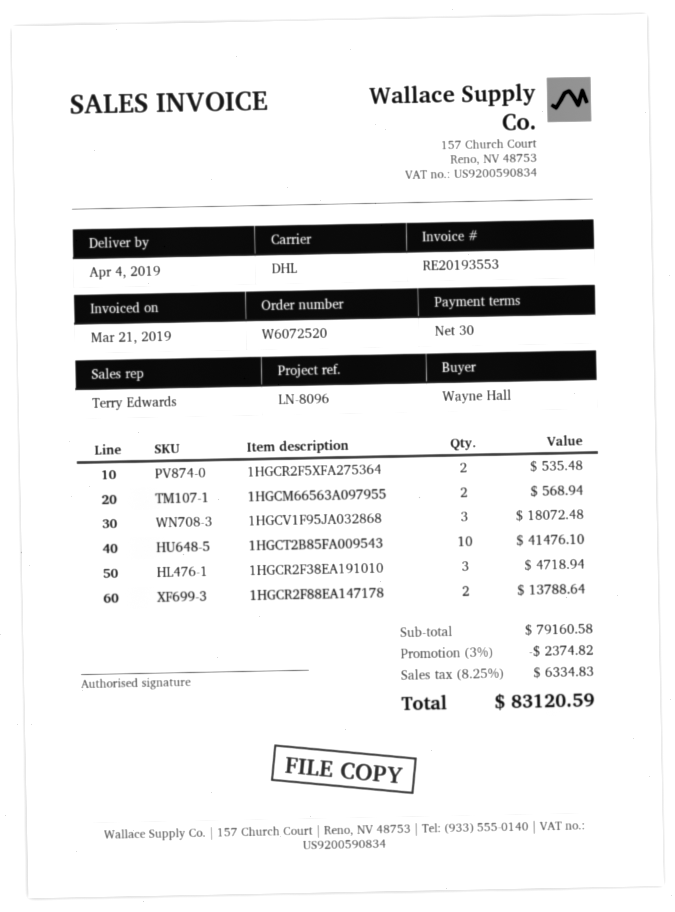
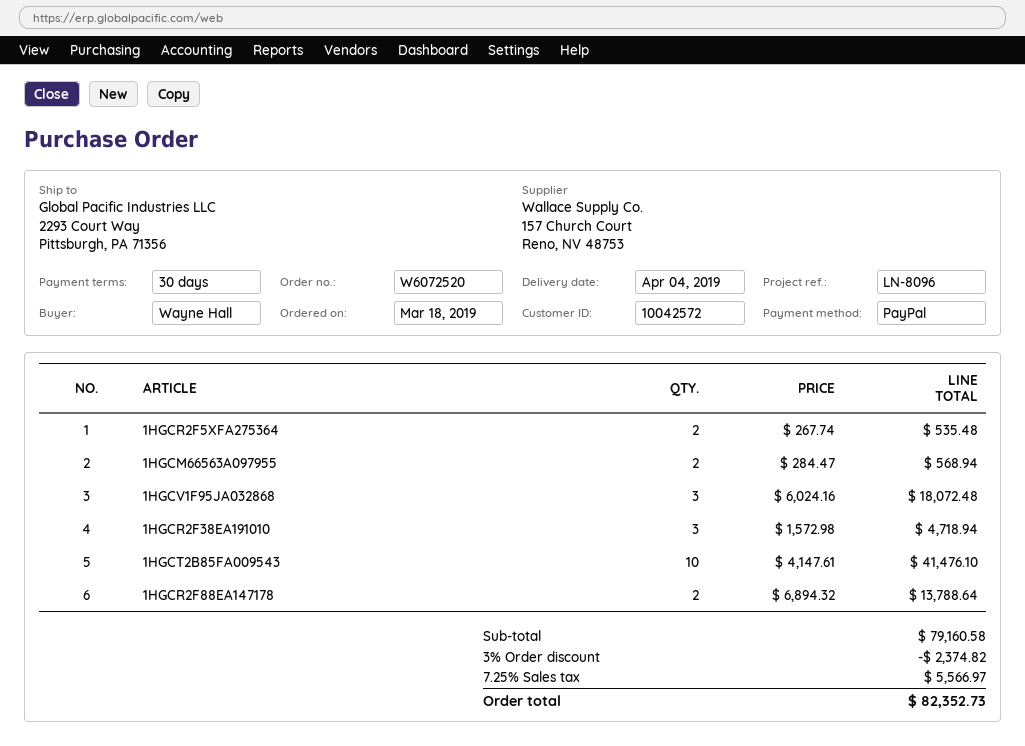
tax: 8.25% = 6334.83 -> 7.25% = 5566.97
total: 83120.59 -> 82352.73

